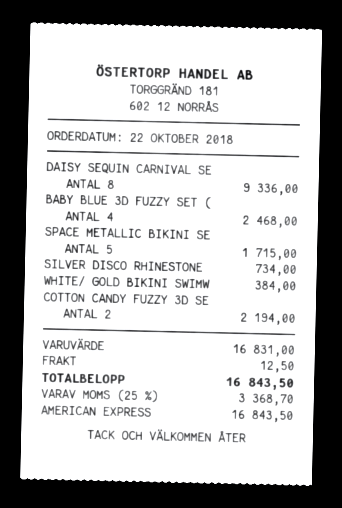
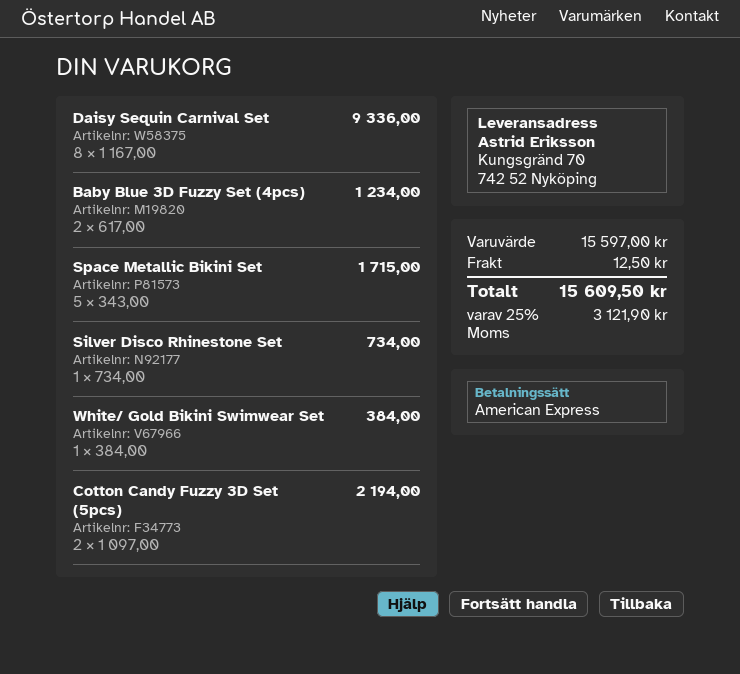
BABY BLUE 3D FUZZY SET (: 4 for 2468.00 -> 2 for 1234.00
subtotal: 16831.00 -> 15597.00
tax: 25% = 3368.70 -> 25% = 3121.90
total: 16843.50 -> 15609.50

